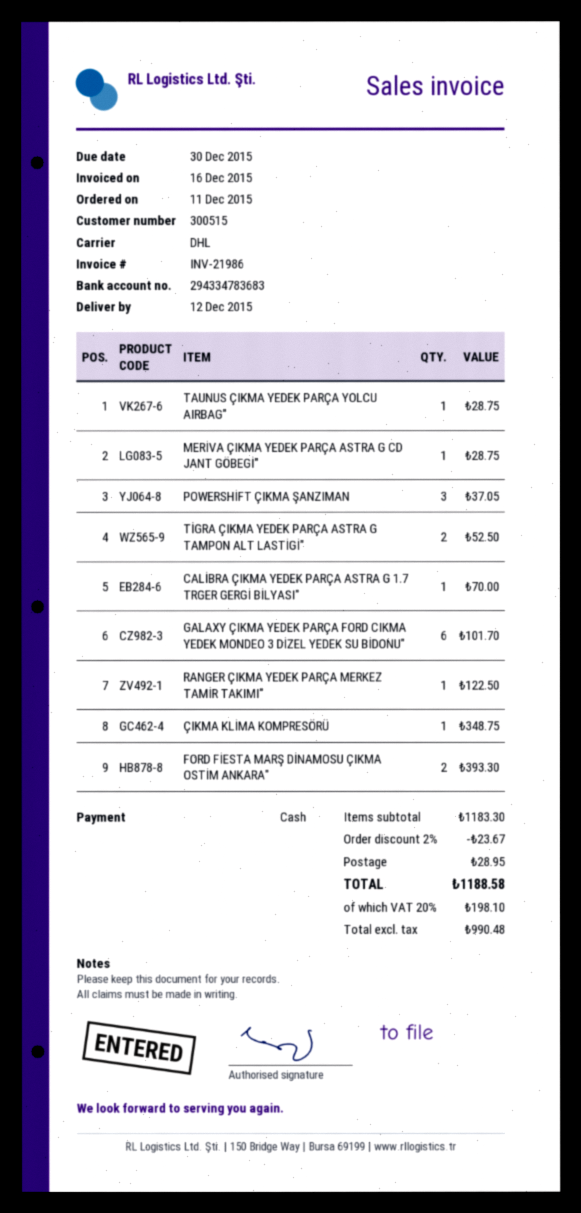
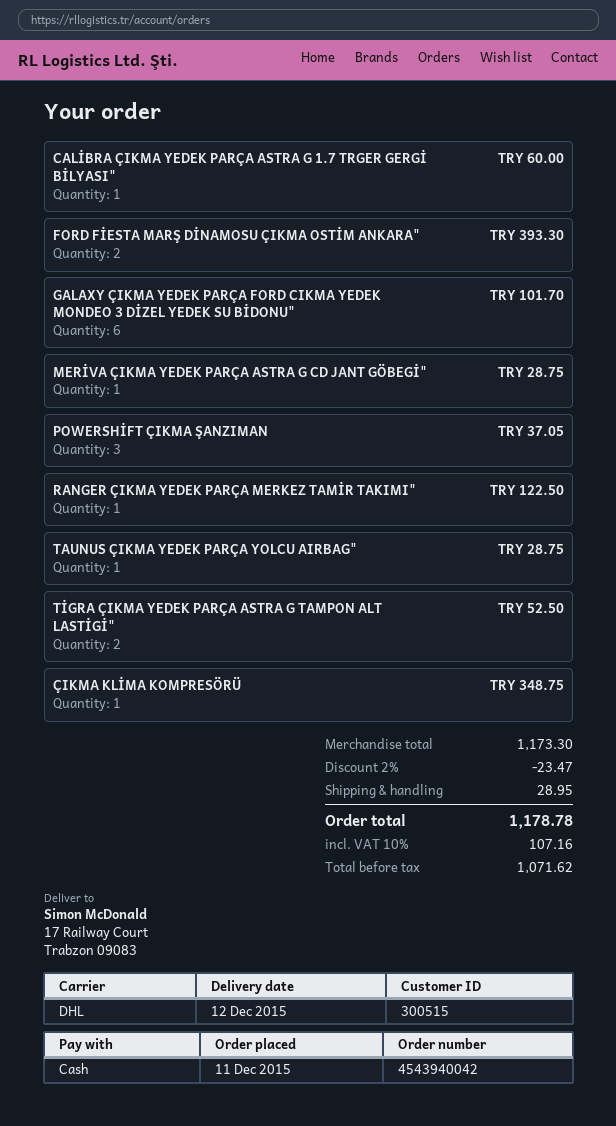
CALİBRA ÇIKMA YEDEK PARÇA ASTRA G 1.7 TRGER GERGİ BİLYASI": 1 for 70.00 -> 1 for 60.00
subtotal: 1183.30 -> 1173.30
discount: 2% = 23.67 -> 2% = 23.47
net: 990.48 -> 1071.62
tax: 20% = 198.10 -> 10% = 107.16
total: 1188.58 -> 1178.78

